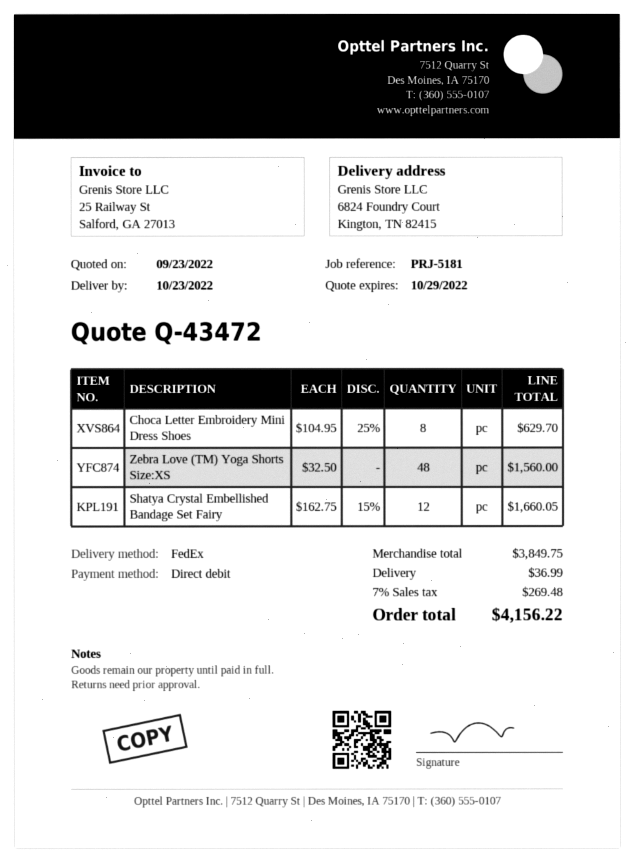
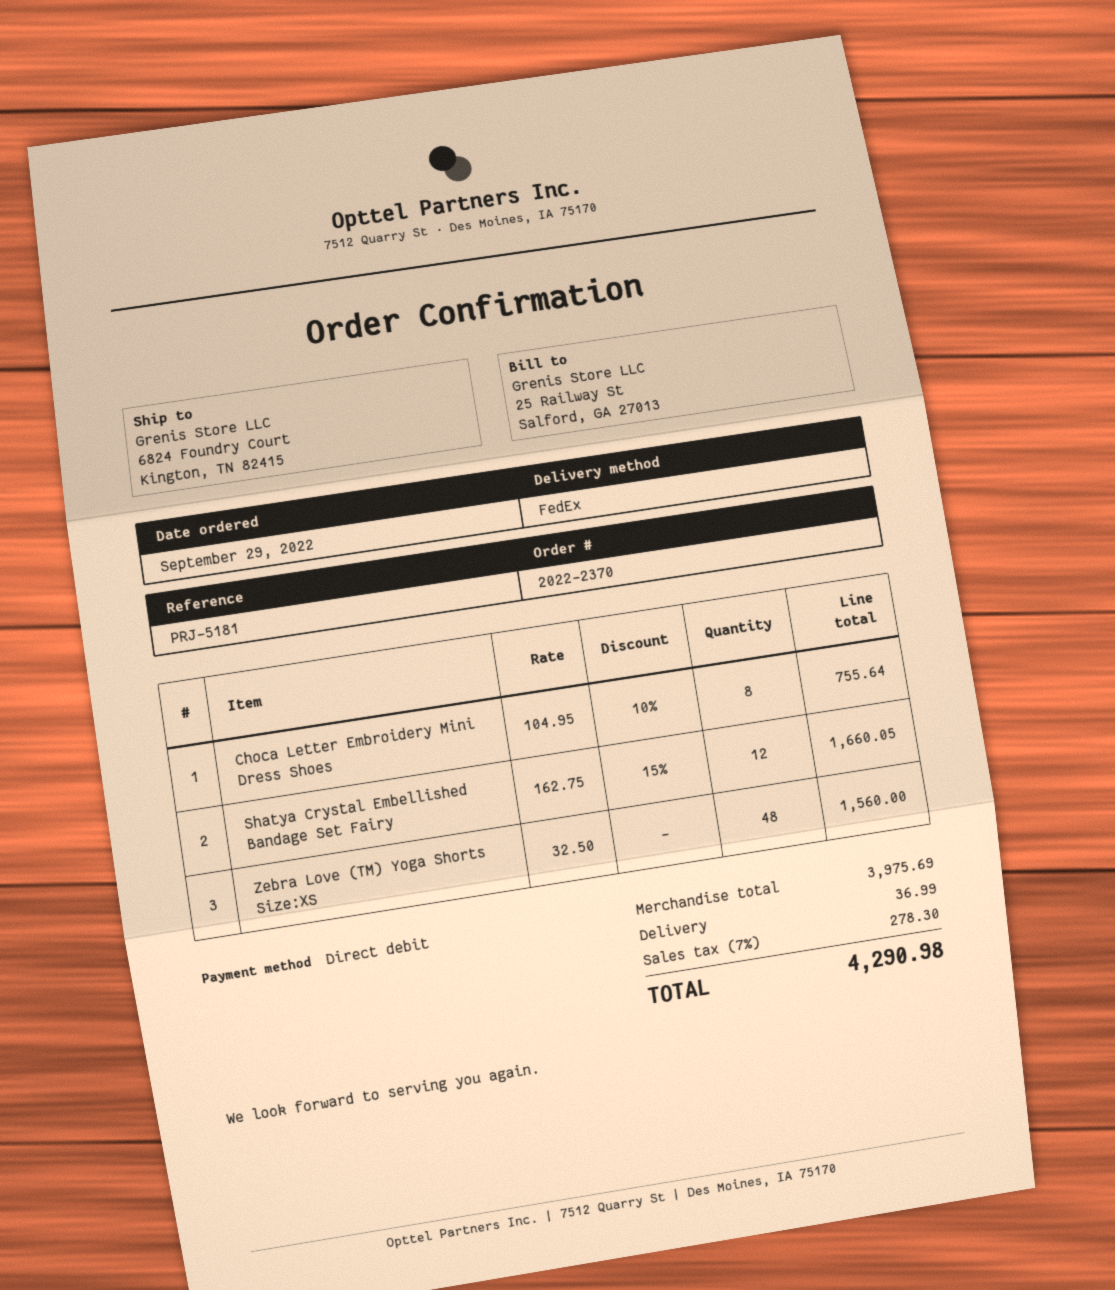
Choca Letter Embroidery Mini Dress Shoes: 8 x 104.95 - 25% = 629.70 -> 8 x 104.95 - 10% = 755.64
subtotal: 3849.75 -> 3975.69
tax: 7% = 269.48 -> 7% = 278.30
total: 4156.22 -> 4290.98

